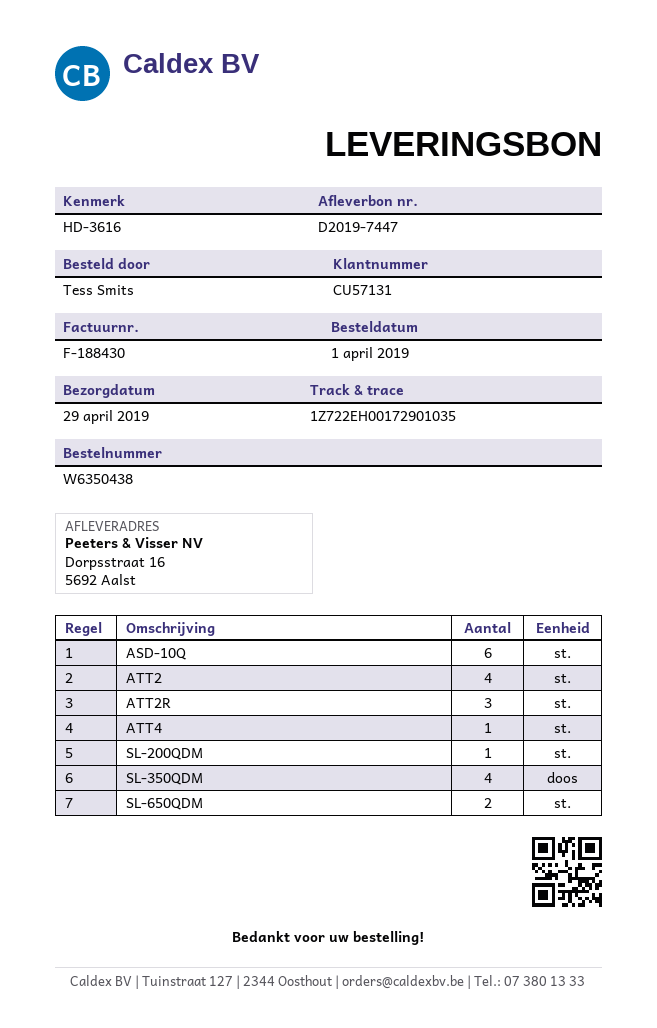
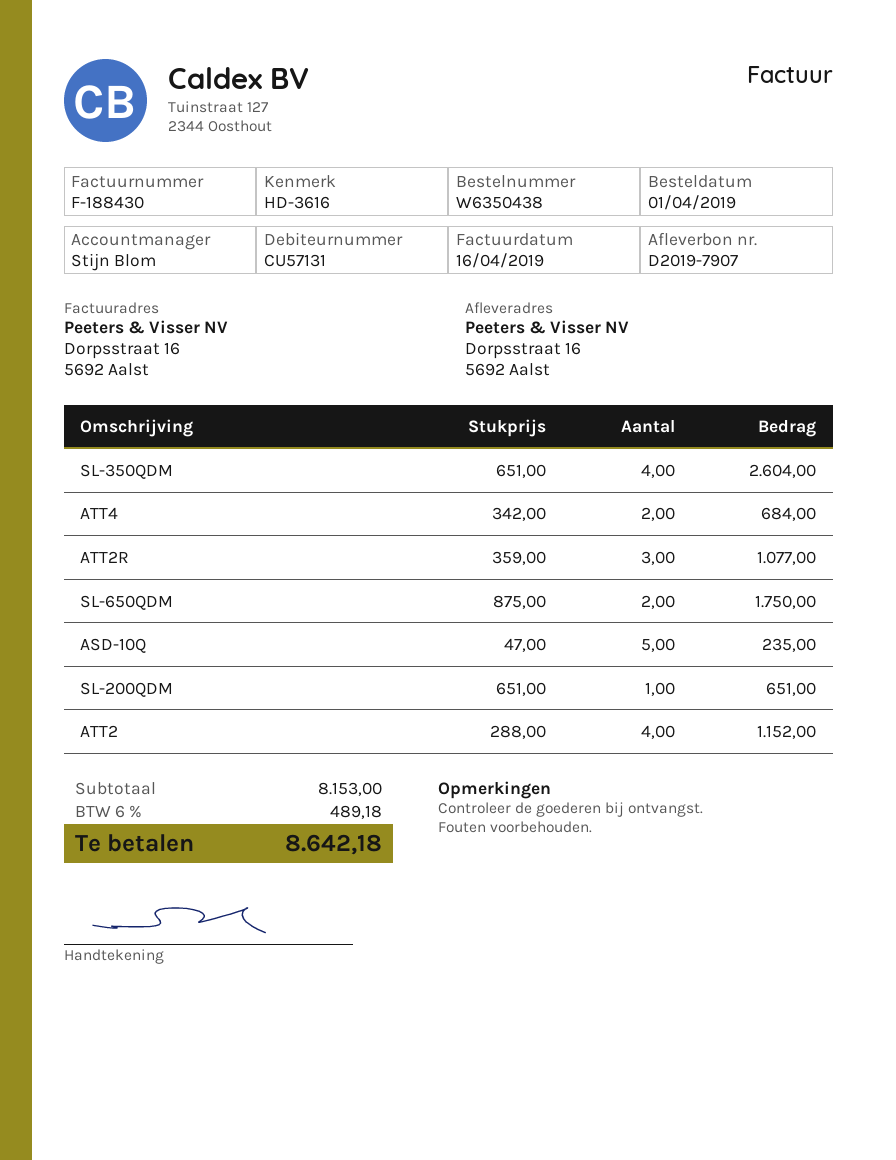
delivery note number: D2019-7447 -> D2019-7907
ASD-10Q: 6 -> 5
ATT4: 1 -> 2

